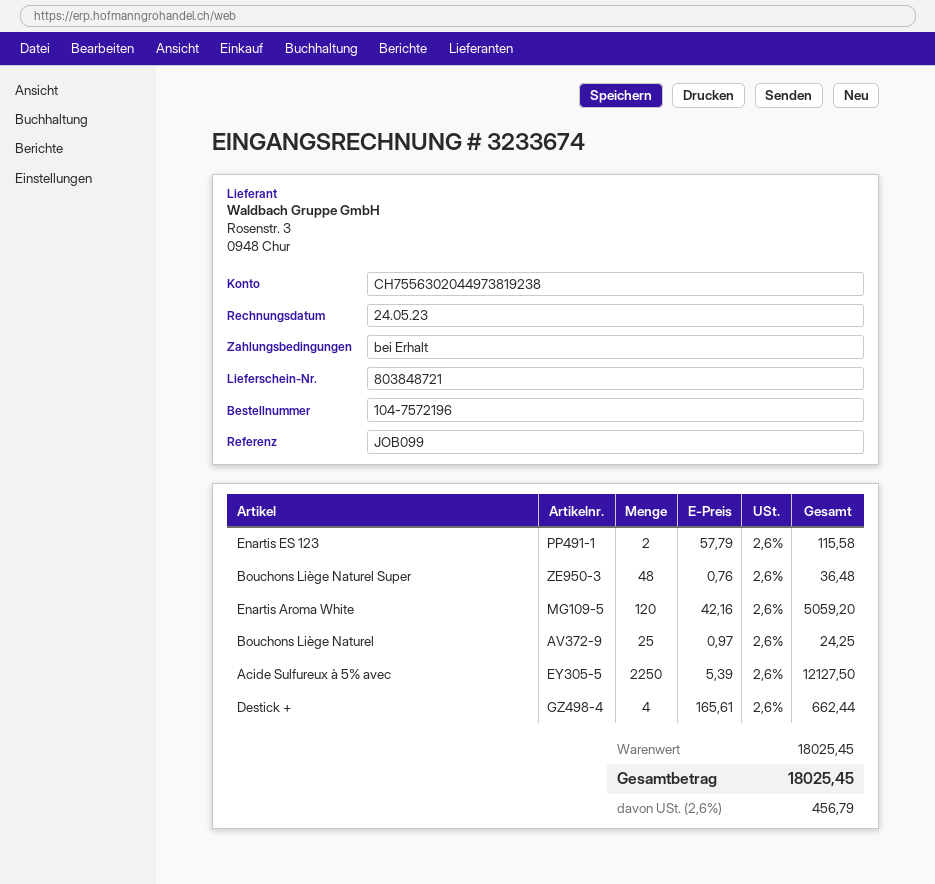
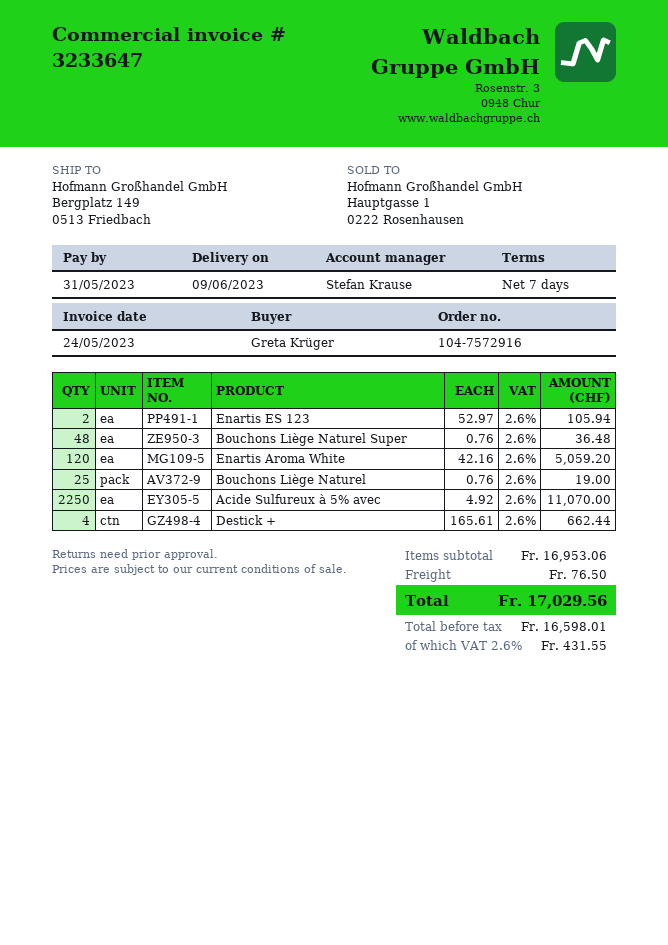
order number: 104-7572196 -> 104-7572916
invoice number: 3233674 -> 3233647
payment terms: on receipt -> 7 days
Enartis ES 123: 2 x 57.79 = 115.58 -> 2 x 52.97 = 105.94
Bouchons Liège Naturel: 25 x 0.97 = 24.25 -> 25 x 0.76 = 19.00
Acide Sulfureux à 5% avec: 2250 x 5.39 = 12127.50 -> 2250 x 4.92 = 11070.00
subtotal: 18025.45 -> 16953.06
shipping: none -> 76.50
tax: 2.6% = 456.79 -> 2.6% = 431.55
total: 18025.45 -> 17029.56

